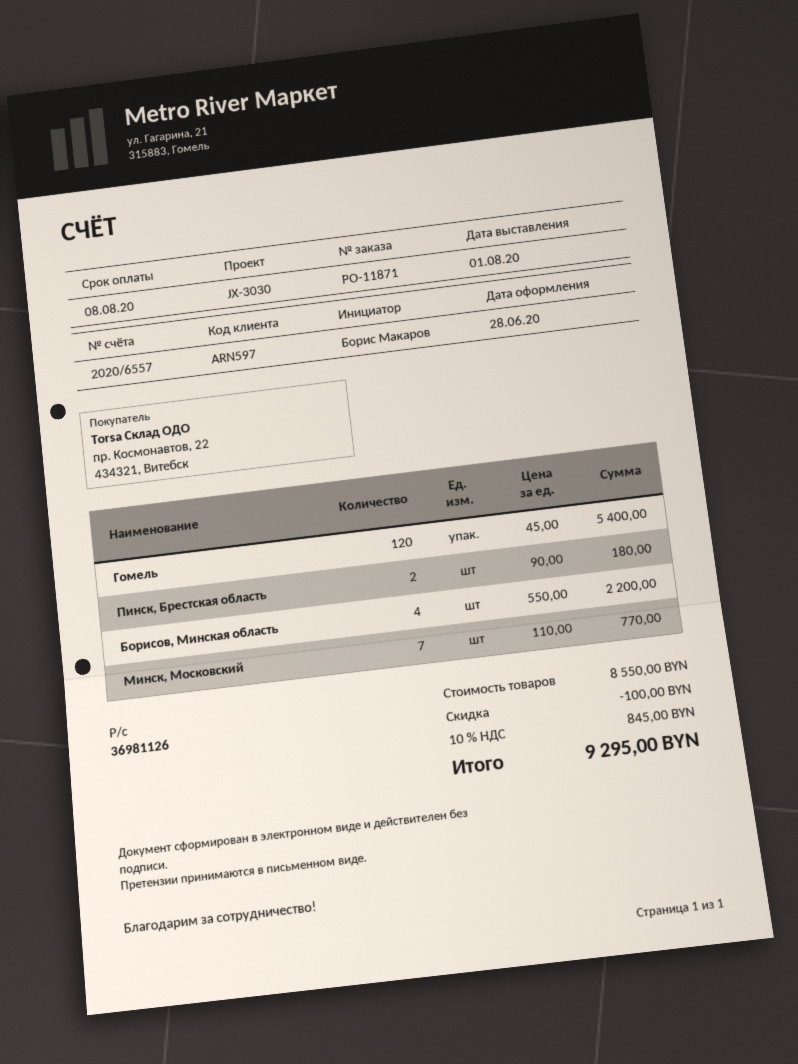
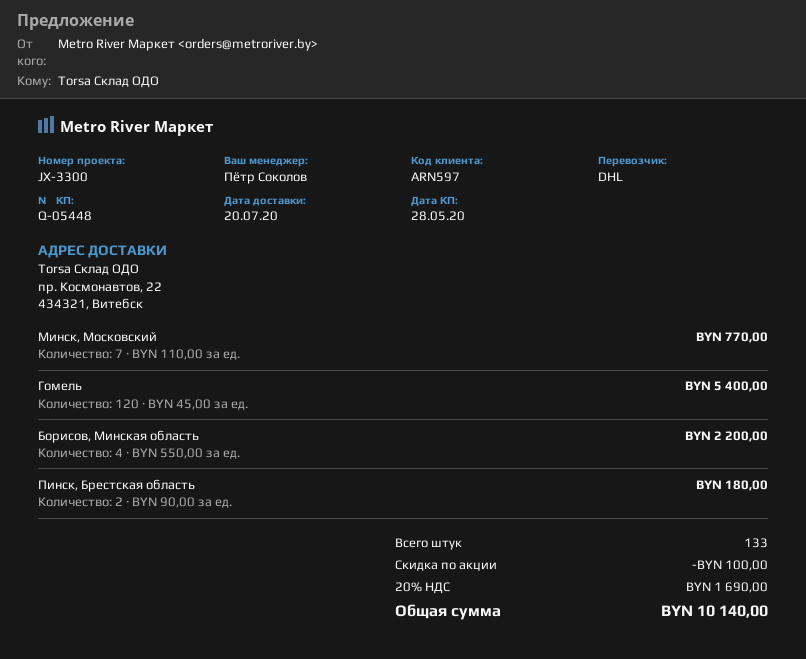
reference: JX-3030 -> JX-3300
tax: 10% = 845.00 -> 20% = 1690.00
total: 9295.00 -> 10140.00

